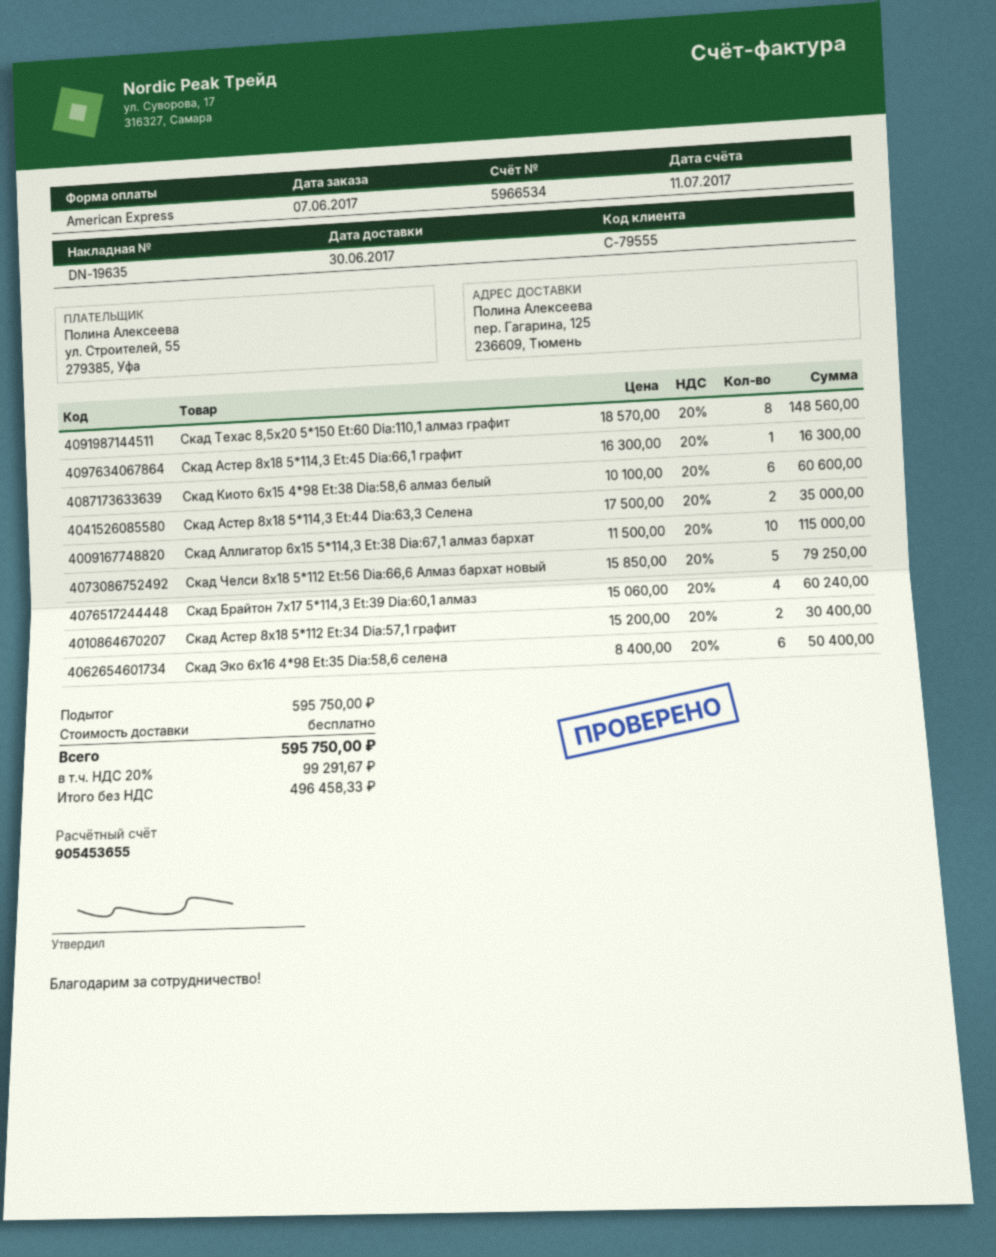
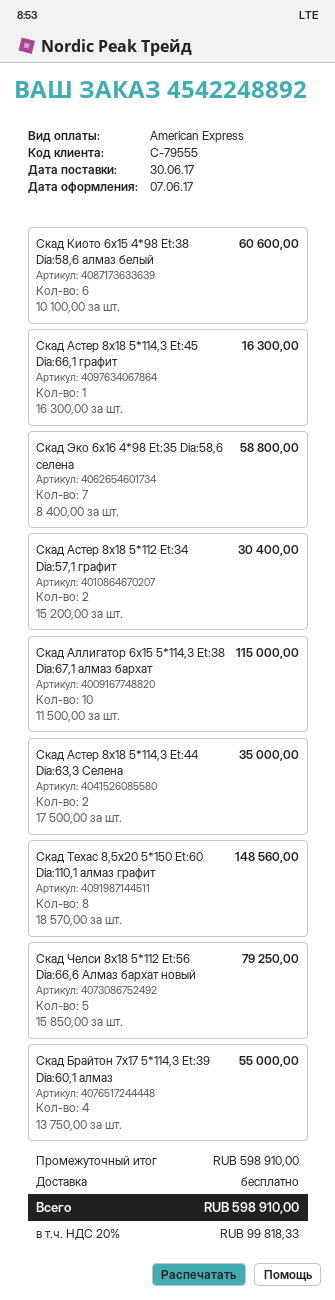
Скад Брайтон 7x17 5*114,3 Et:39 Dia:60,1 алмаз: 4 x 15060.00 = 60240.00 -> 4 x 13750.00 = 55000.00
Скад Эко 6x16 4*98 Et:35 Dia:58,6 селена: 6 x 8400.00 = 50400.00 -> 7 x 8400.00 = 58800.00
subtotal: 595750.00 -> 598910.00
tax: 20% = 99291.67 -> 20% = 99818.33
total: 595750.00 -> 598910.00

